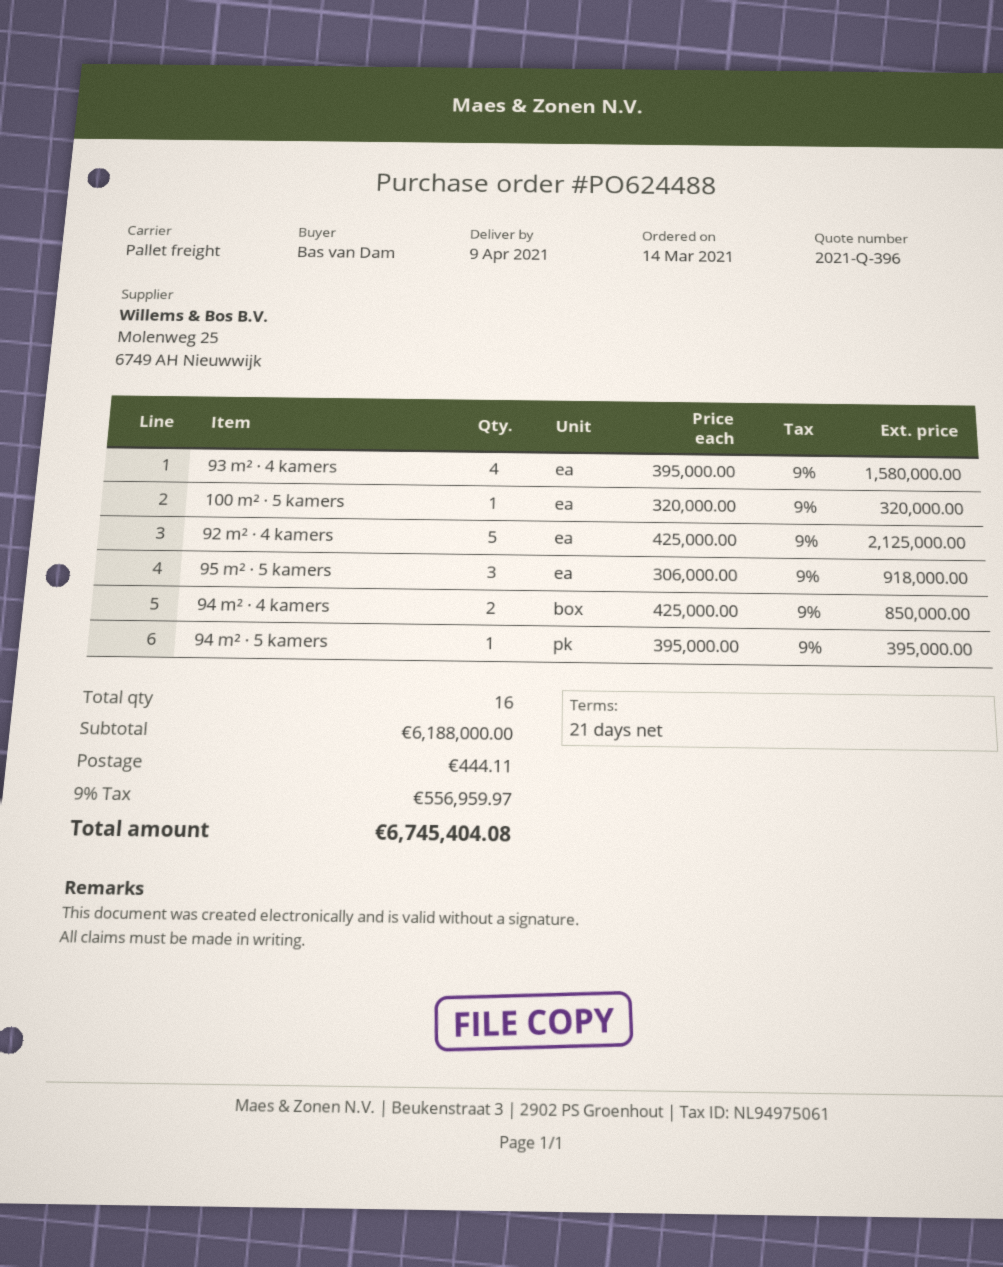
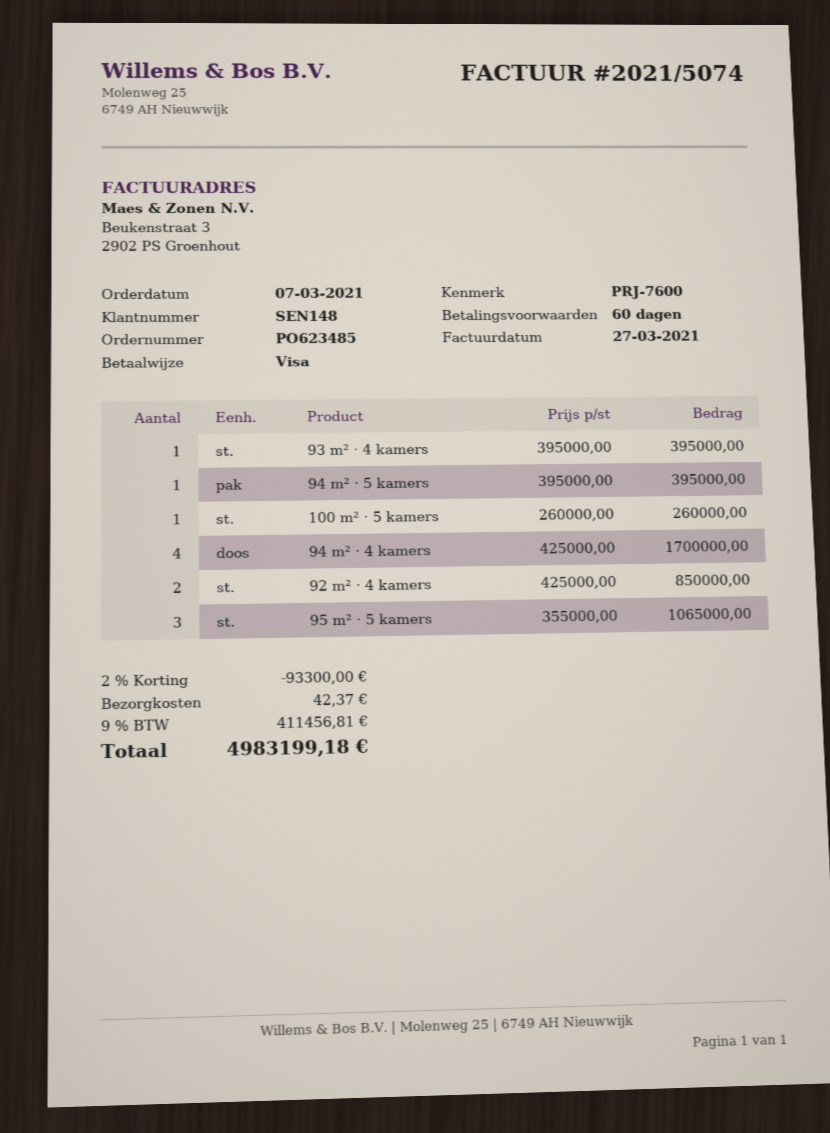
order number: PO624488 -> PO623485
order date: 2021-03-14 -> 2021-03-07
payment terms: 21 days -> 60 days
93 m² · 4 kamers: 4 x 395000.00 = 1580000.00 -> 1 x 395000.00 = 395000.00
100 m² · 5 kamers: 1 x 320000.00 = 320000.00 -> 1 x 260000.00 = 260000.00
92 m² · 4 kamers: 5 x 425000.00 = 2125000.00 -> 2 x 425000.00 = 850000.00
95 m² · 5 kamers: 3 x 306000.00 = 918000.00 -> 3 x 355000.00 = 1065000.00
94 m² · 4 kamers: 2 x 425000.00 = 850000.00 -> 4 x 425000.00 = 1700000.00
discount: none -> 2% = 93300.00
shipping: 444.11 -> 42.37
tax: 9% = 556959.97 -> 9% = 411456.81
total: 6745404.08 -> 4983199.18

